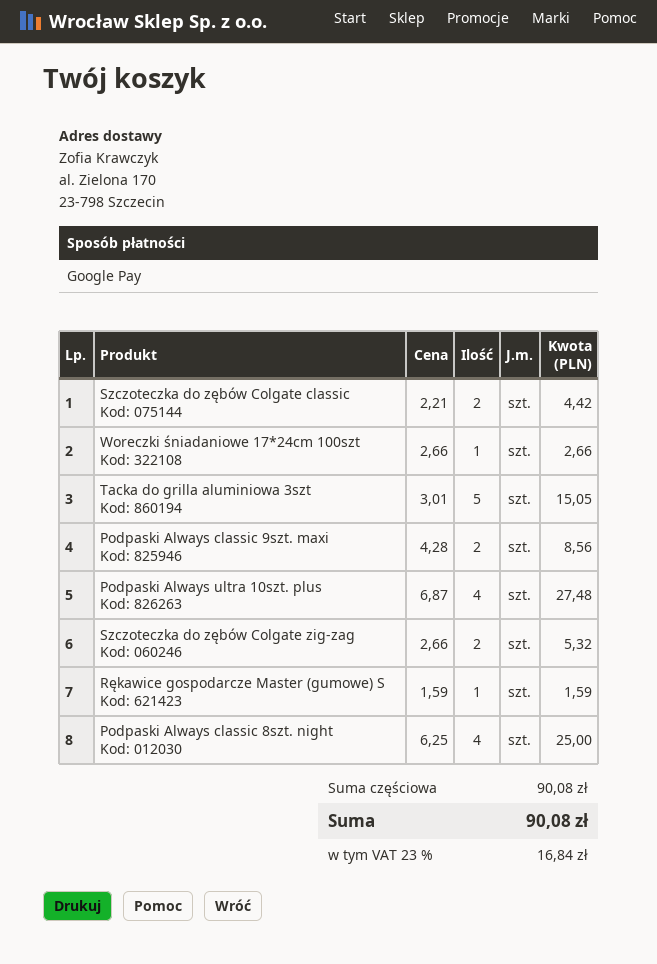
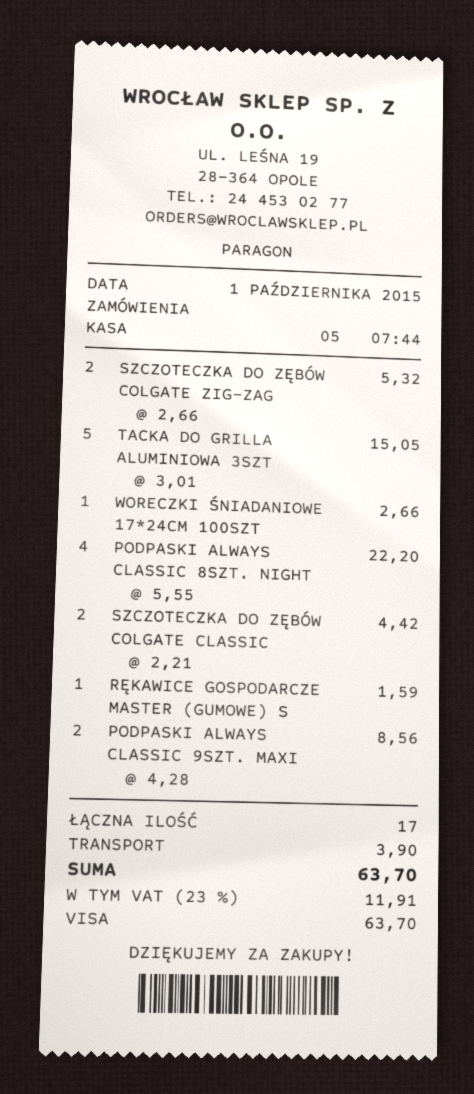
payment method: Google Pay -> Visa
Podpaski Always ultra 10szt. plus: 4 x 6.87 = 27.48 -> none
Podpaski Always classic 8szt. night: 4 x 6.25 = 25.00 -> 4 x 5.55 = 22.20
shipping: none -> 3.90
tax: 23% = 16.84 -> 23% = 11.91
total: 90.08 -> 63.70

